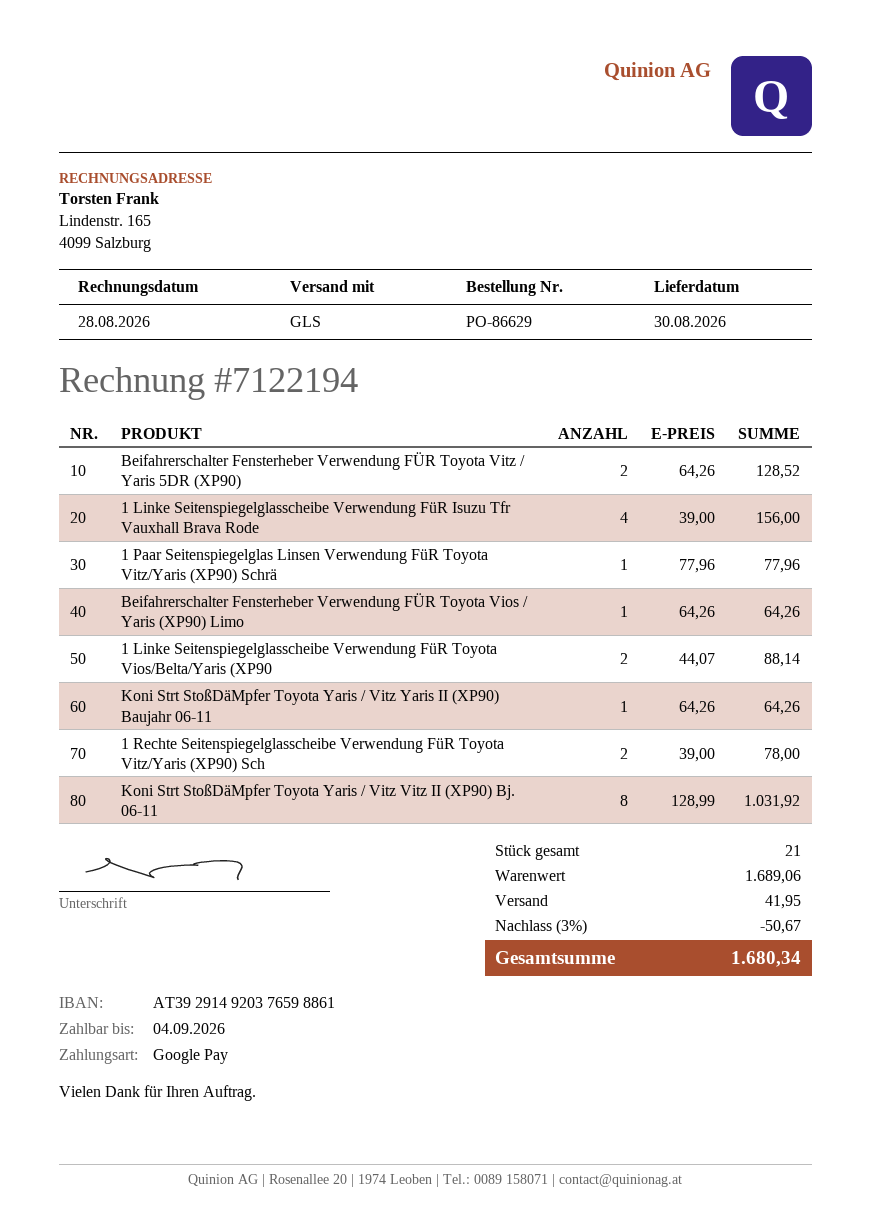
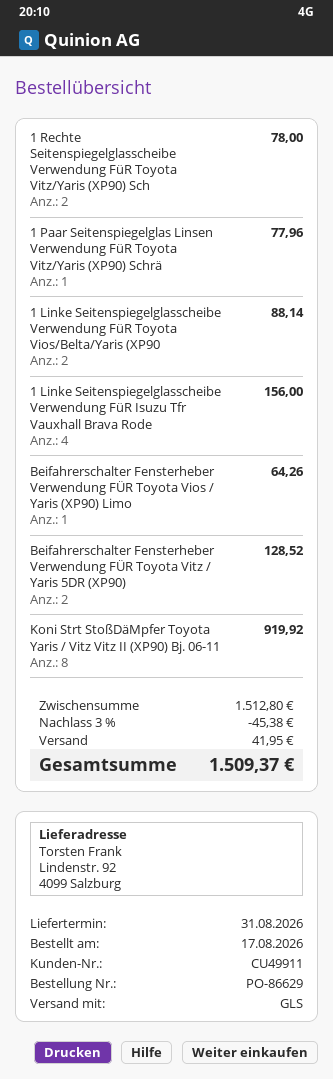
delivery date: 2026-08-30 -> 2026-08-31
Koni Strt StoßDäMpfer Toyota Yaris / Vitz Yaris II (XP90) Baujahr 06-11: 1 for 64.26 -> none
Koni Strt StoßDäMpfer Toyota Yaris / Vitz Vitz II (XP90) Bj. 06-11: 8 for 1031.92 -> 8 for 919.92
subtotal: 1689.06 -> 1512.80
discount: 3% = 50.67 -> 3% = 45.38
total: 1680.34 -> 1509.37

